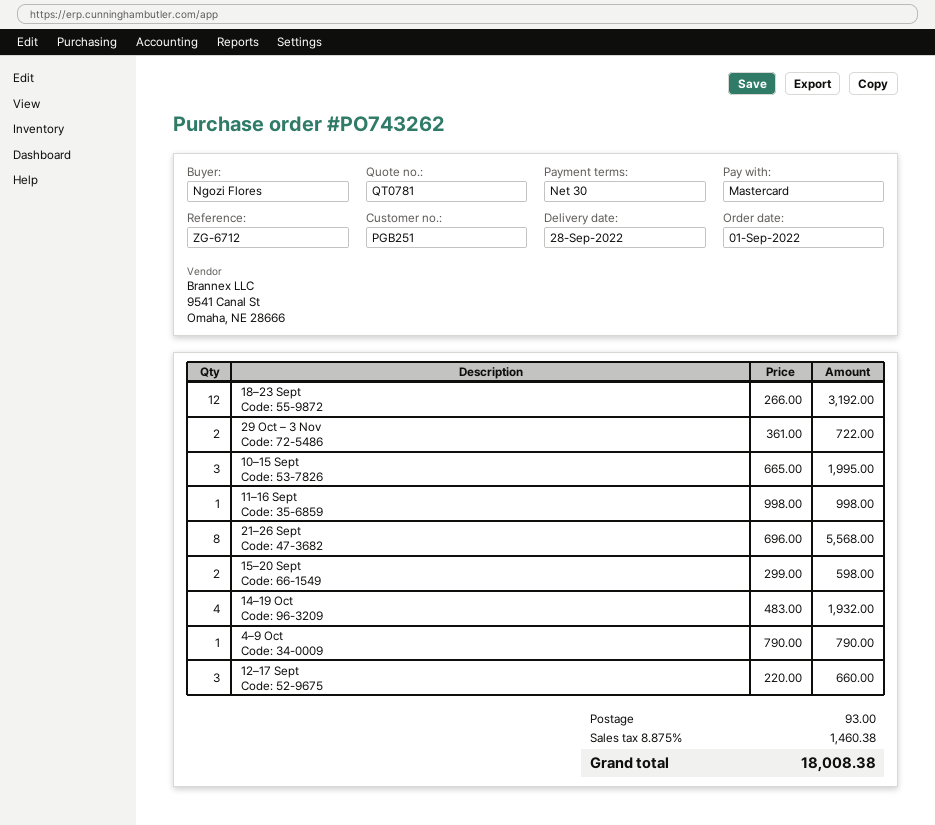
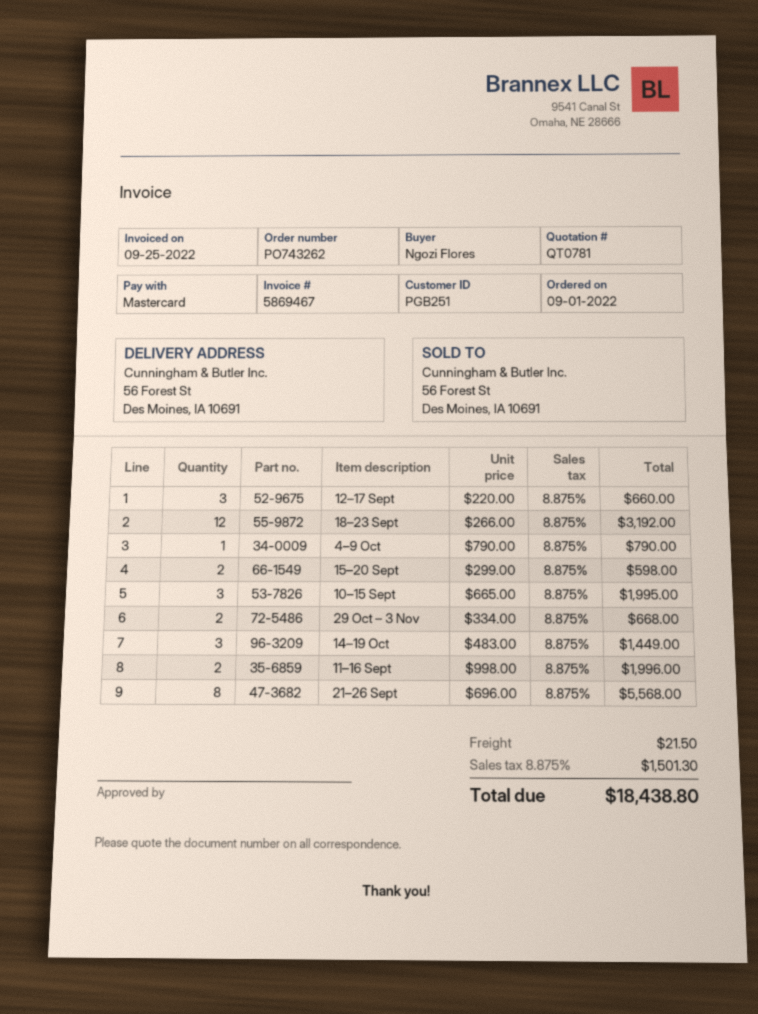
29 Oct – 3 Nov: 2 x 361.00 = 722.00 -> 2 x 334.00 = 668.00
11–16 Sept: 1 x 998.00 = 998.00 -> 2 x 998.00 = 1996.00
14–19 Oct: 4 x 483.00 = 1932.00 -> 3 x 483.00 = 1449.00
shipping: 93.00 -> 21.50
tax: 8.875% = 1460.38 -> 8.875% = 1501.30
total: 18008.38 -> 18438.80

